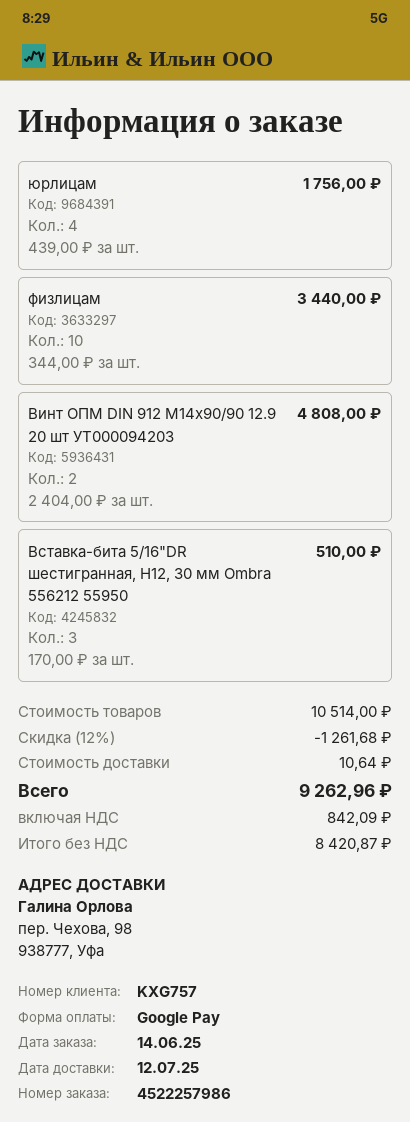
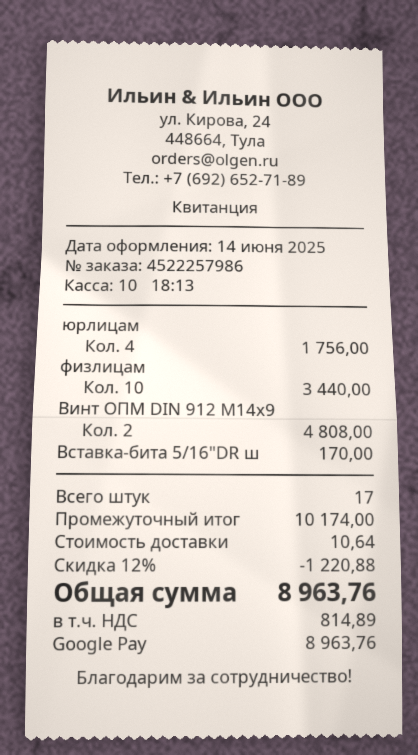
Вставка-бита 5/16"DR шестигранная, H12, 30 мм Ombra 556212 55950: 3 for 510.00 -> 1 for 170.00
subtotal: 10514.00 -> 10174.00
discount: 12% = 1261.68 -> 12% = 1220.88
tax: 842.09 -> 814.89
total: 9262.96 -> 8963.76

